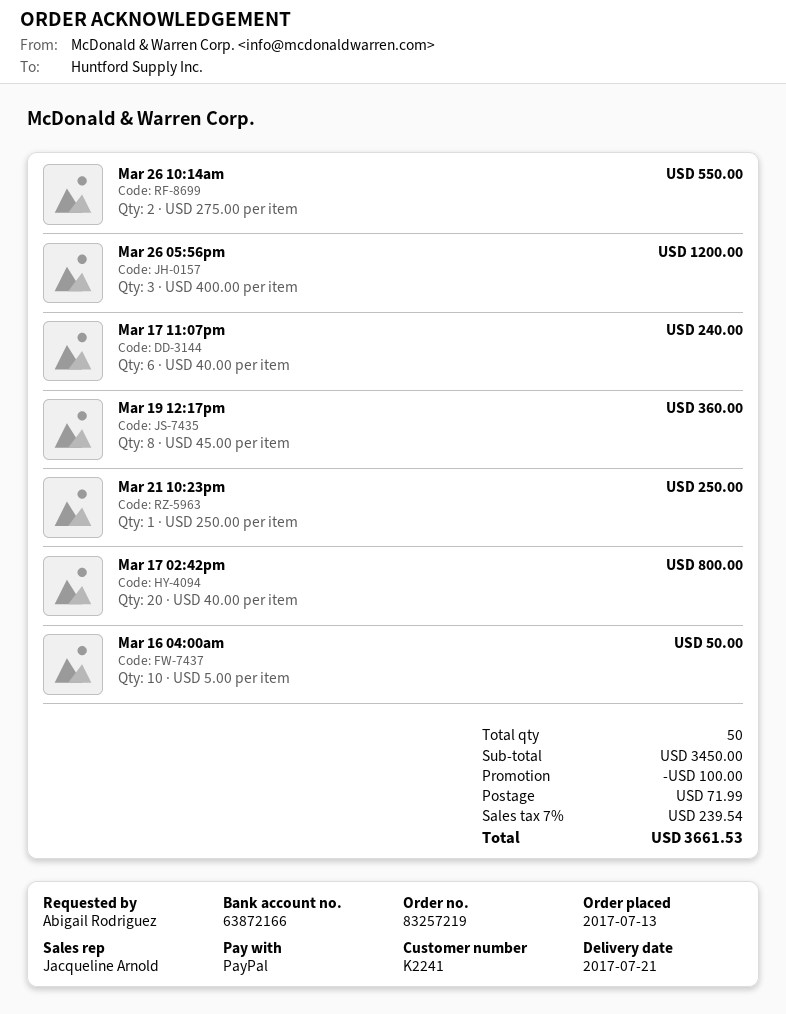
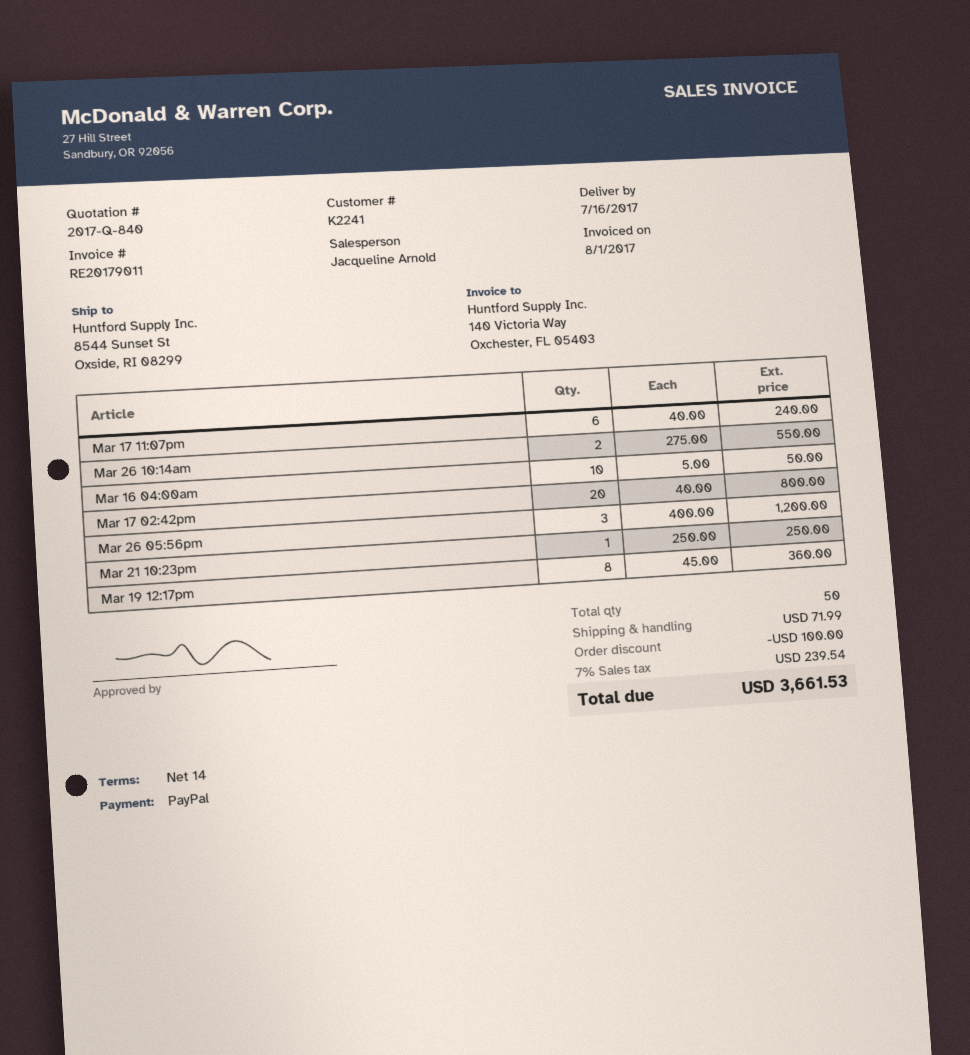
delivery date: 2017-07-21 -> 2017-07-16

